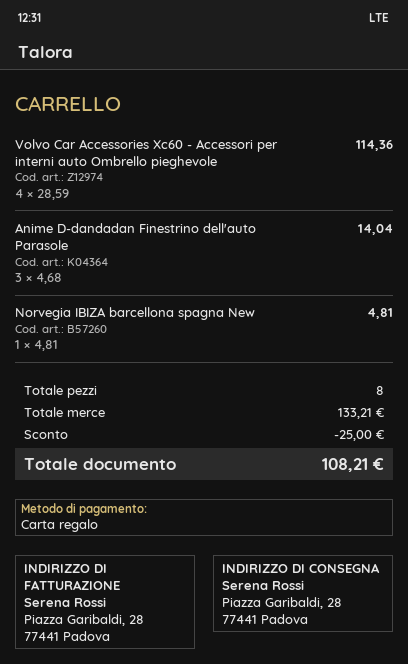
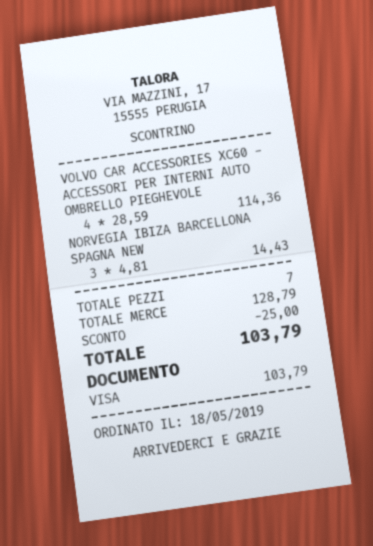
payment method: gift card -> Visa
Anime D-dandadan Finestrino dell'auto Parasole: 3 x 4.68 = 14.04 -> none
Norvegia IBIZA barcellona spagna New: 1 x 4.81 = 4.81 -> 3 x 4.81 = 14.43
total quantity: 8 -> 7
subtotal: 133.21 -> 128.79
total: 108.21 -> 103.79

